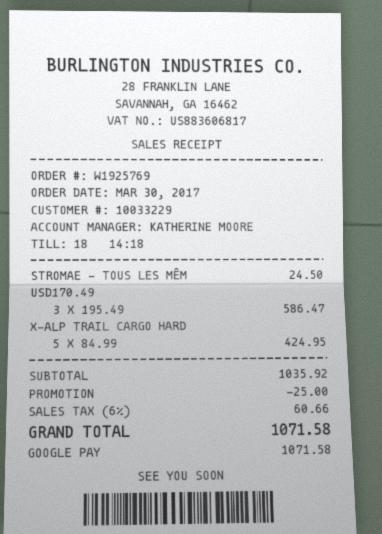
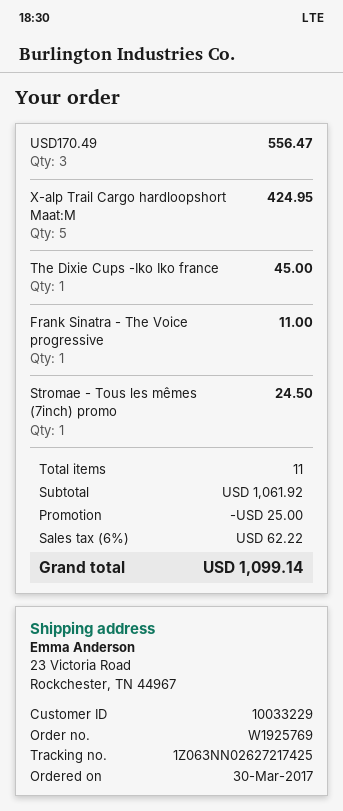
USD170.49: 3 for 586.47 -> 3 for 556.47
The Dixie Cups -Iko Iko france: none -> 1 for 45.00
Frank Sinatra - The Voice progressive: none -> 1 for 11.00
subtotal: 1035.92 -> 1061.92
tax: 6% = 60.66 -> 6% = 62.22
total: 1071.58 -> 1099.14

